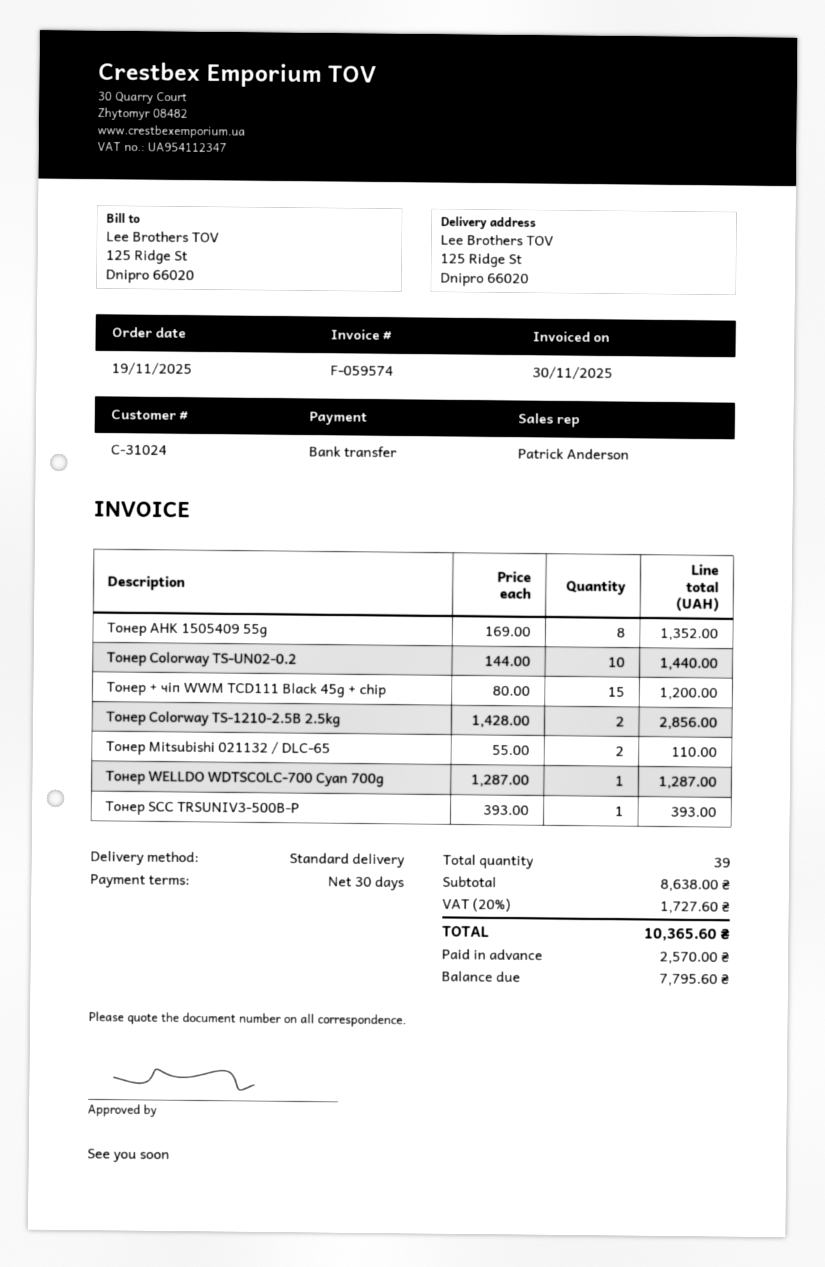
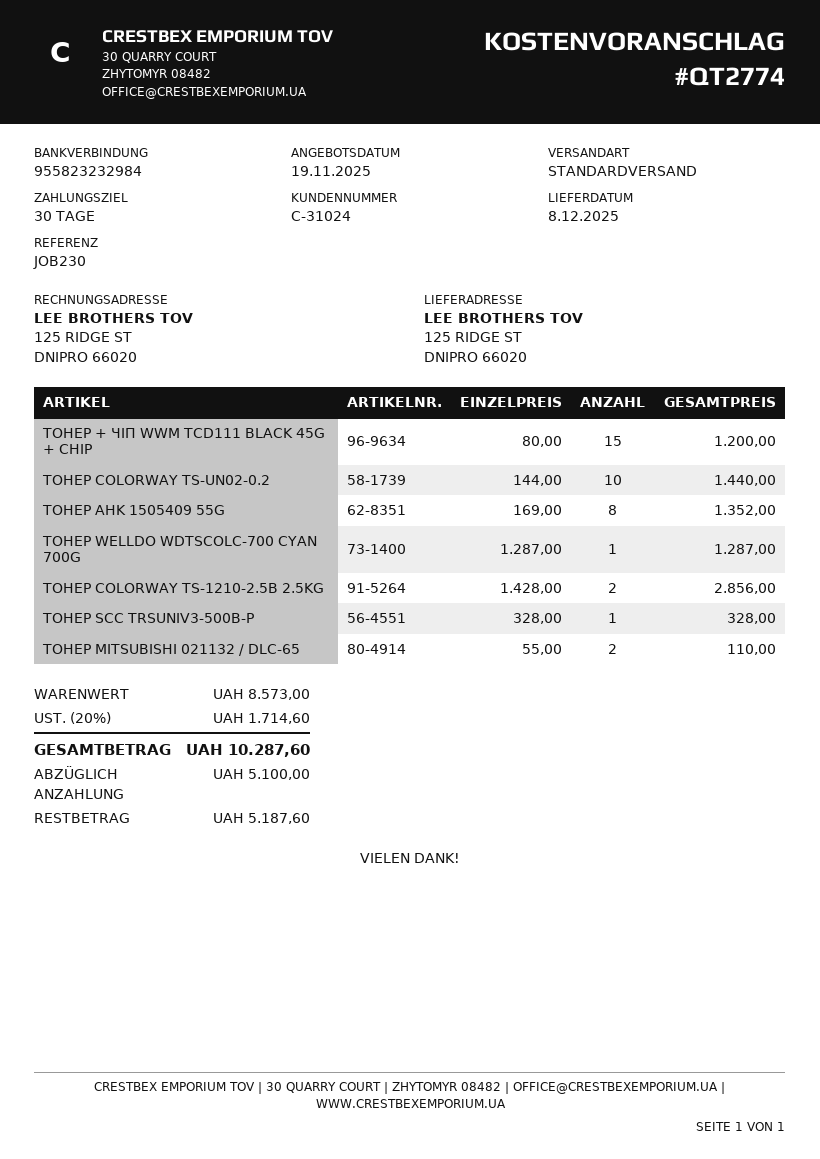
Тонер SCC TRSUNIV3-500B-P: 1 x 393.00 = 393.00 -> 1 x 328.00 = 328.00
subtotal: 8638.00 -> 8573.00
tax: 20% = 1727.60 -> 20% = 1714.60
total: 10365.60 -> 10287.60
deposit: 2570.00 -> 5100.00
balance: 7795.60 -> 5187.60

